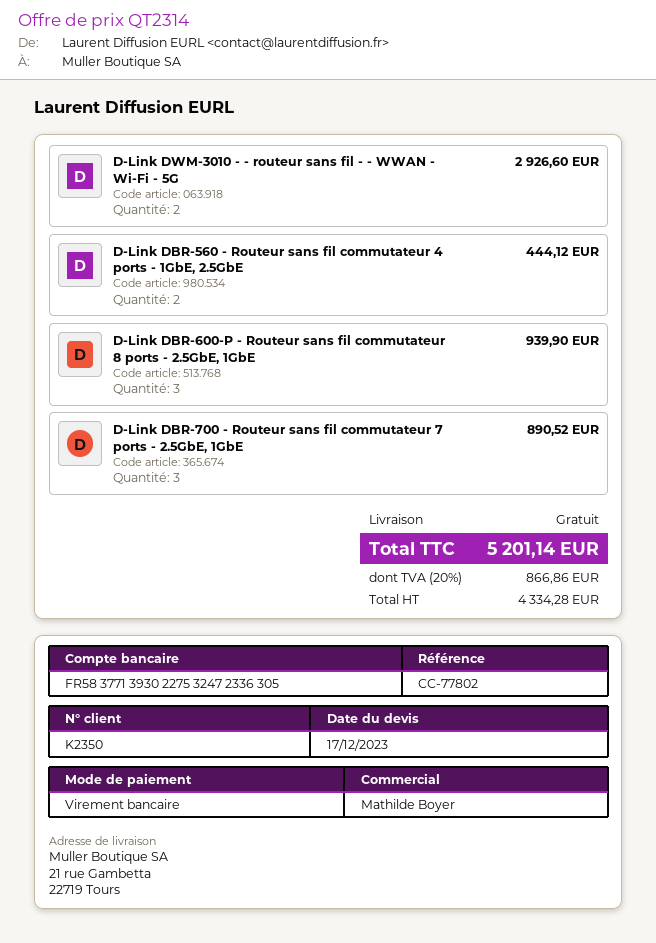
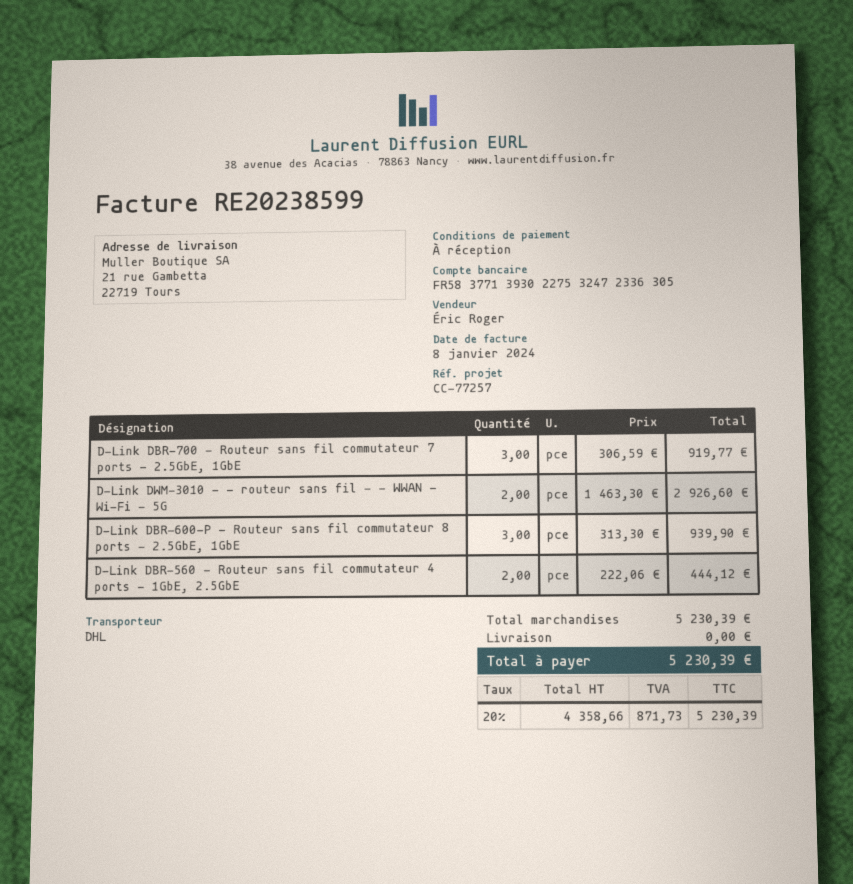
reference: CC-77802 -> CC-77257
sales rep: Mathilde Boyer -> Éric Roger
D-Link DBR-700 - Routeur sans fil commutateur 7 ports - 2.5GbE, 1GbE: 3 for 890.52 -> 3 for 919.77
net: 4334.28 -> 4358.66
tax: 20% = 866.86 -> 20% = 871.73
total: 5201.14 -> 5230.39

